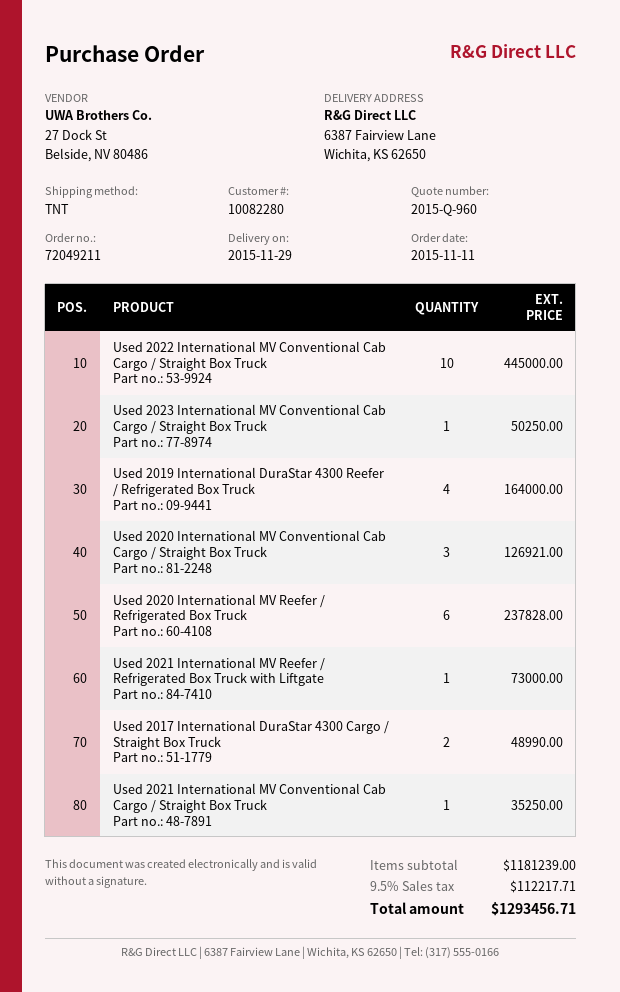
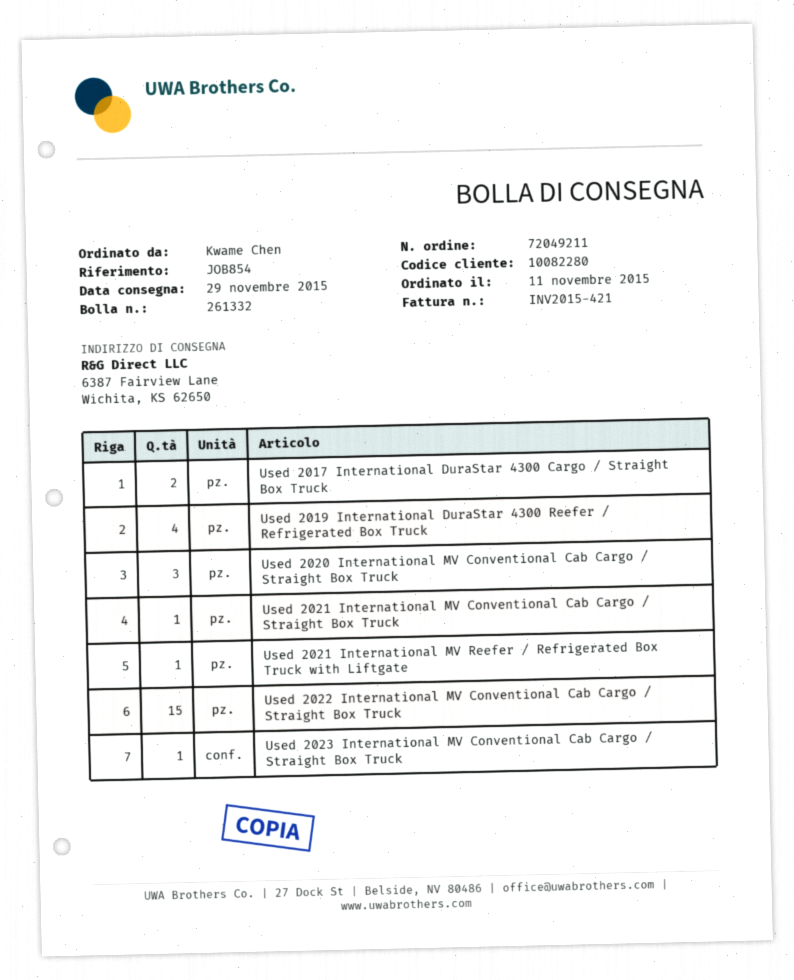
Used 2022 International MV Conventional Cab Cargo / Straight Box Truck: 10 -> 15
Used 2020 International MV Reefer / Refrigerated Box Truck: 6 -> none

